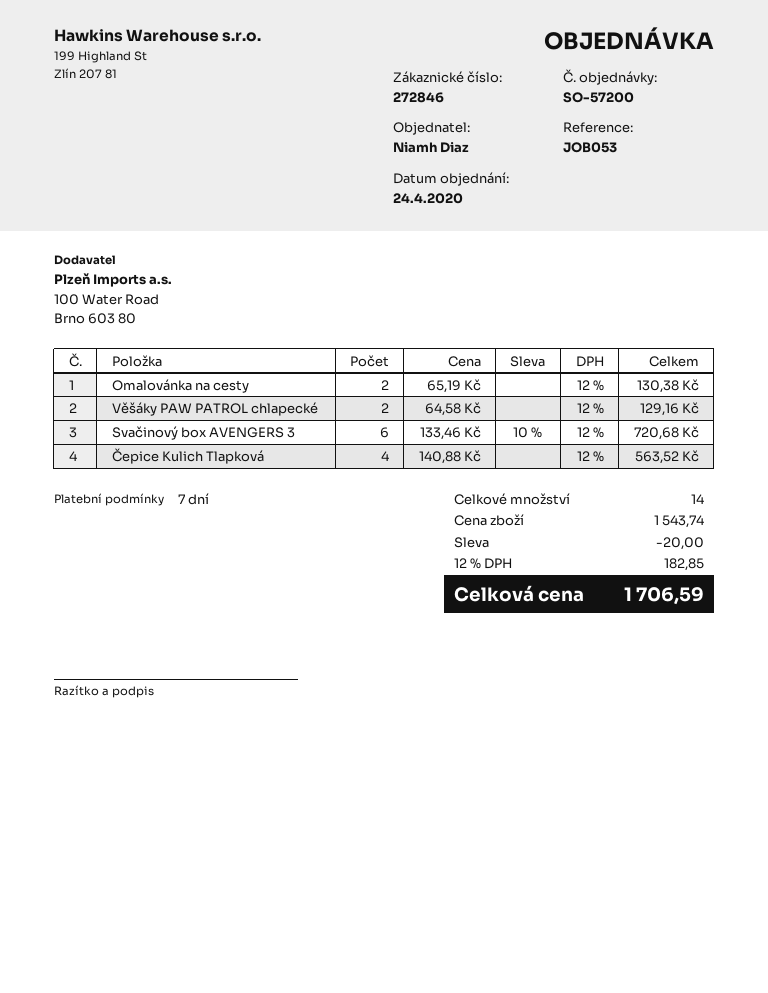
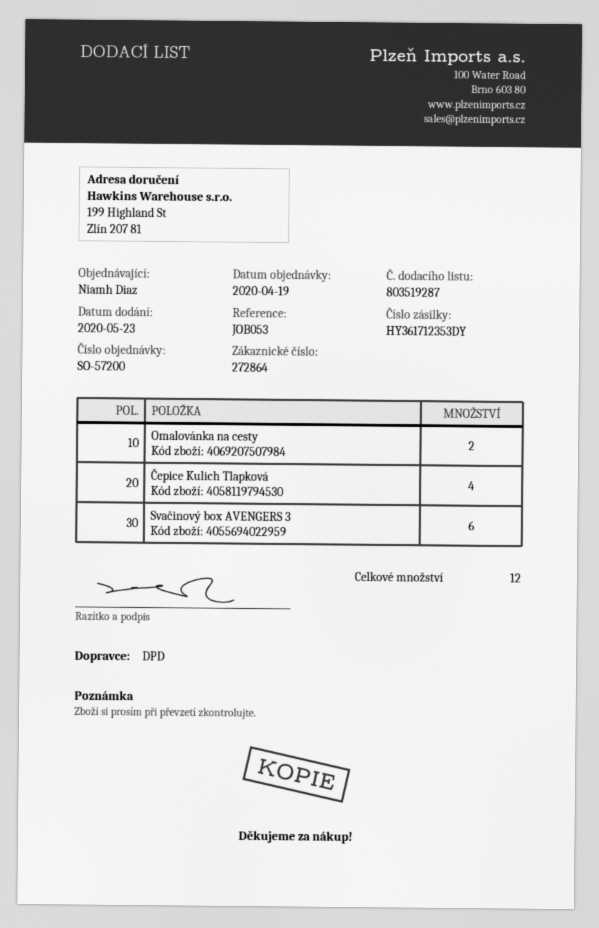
order date: 2020-04-24 -> 2020-04-19
customer number: 272846 -> 272864
Věšáky PAW PATROL chlapecké: 2 -> none
total quantity: 14 -> 12

